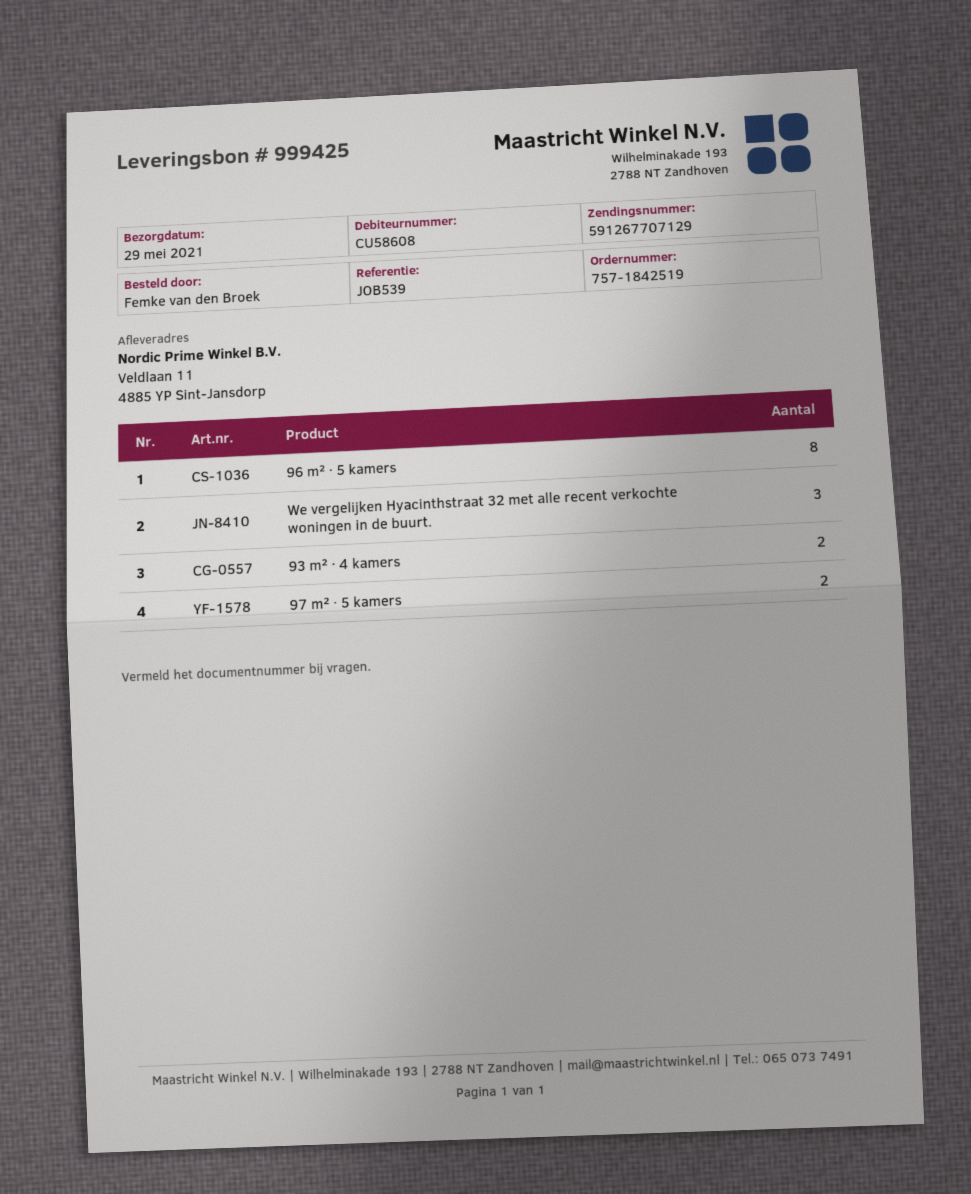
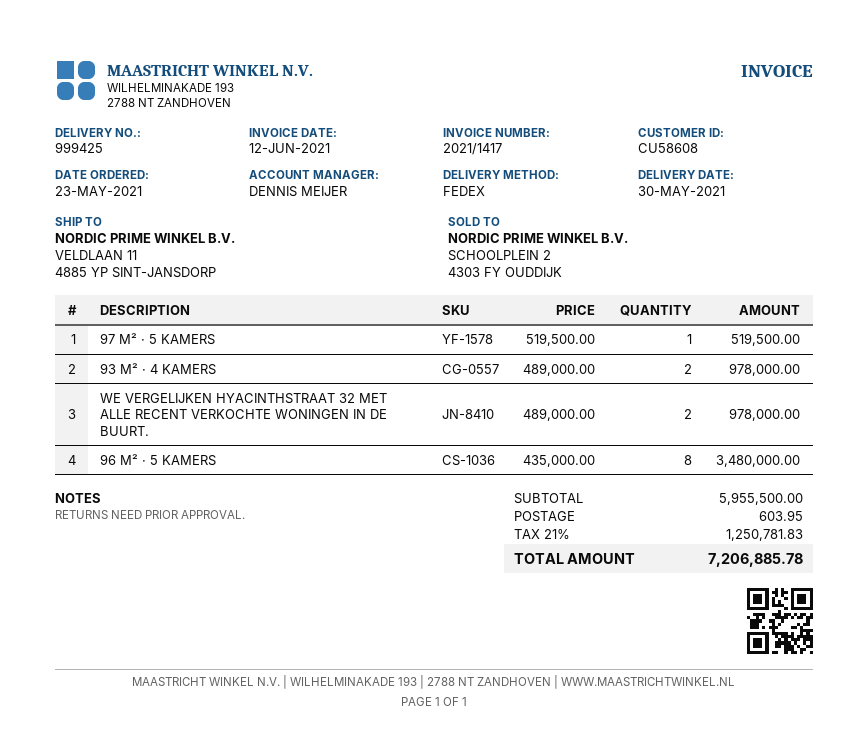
delivery date: 2021-05-29 -> 2021-05-30
We vergelijken Hyacinthstraat 32 met alle recent verkochte woningen in de buurt.: 3 -> 2
97 m² · 5 kamers: 2 -> 1

